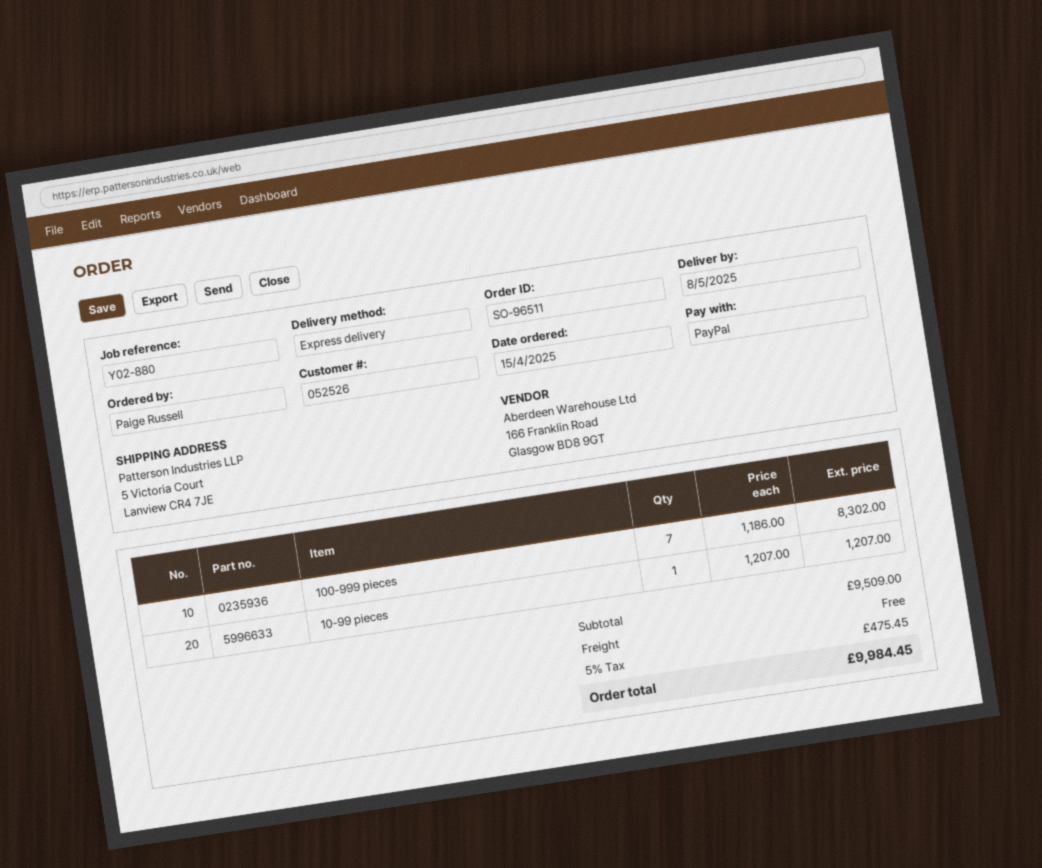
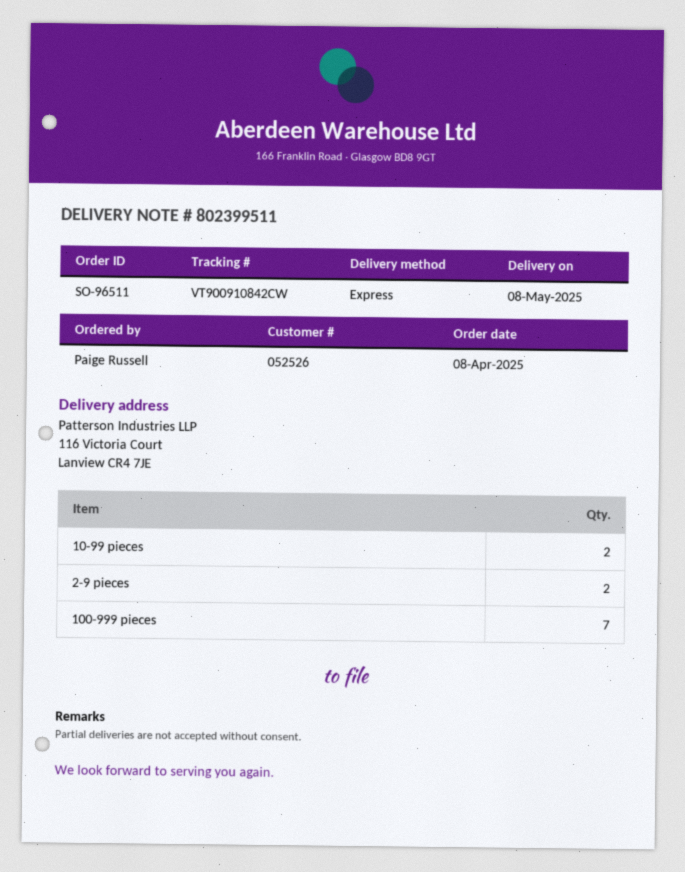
order date: 2025-04-15 -> 2025-04-08
ship to: 5 Victoria Court, Lanview CR4 7JE -> 116 Victoria Court, Lanview CR4 7JE
10-99 pieces: 1 -> 2
2-9 pieces: none -> 2

